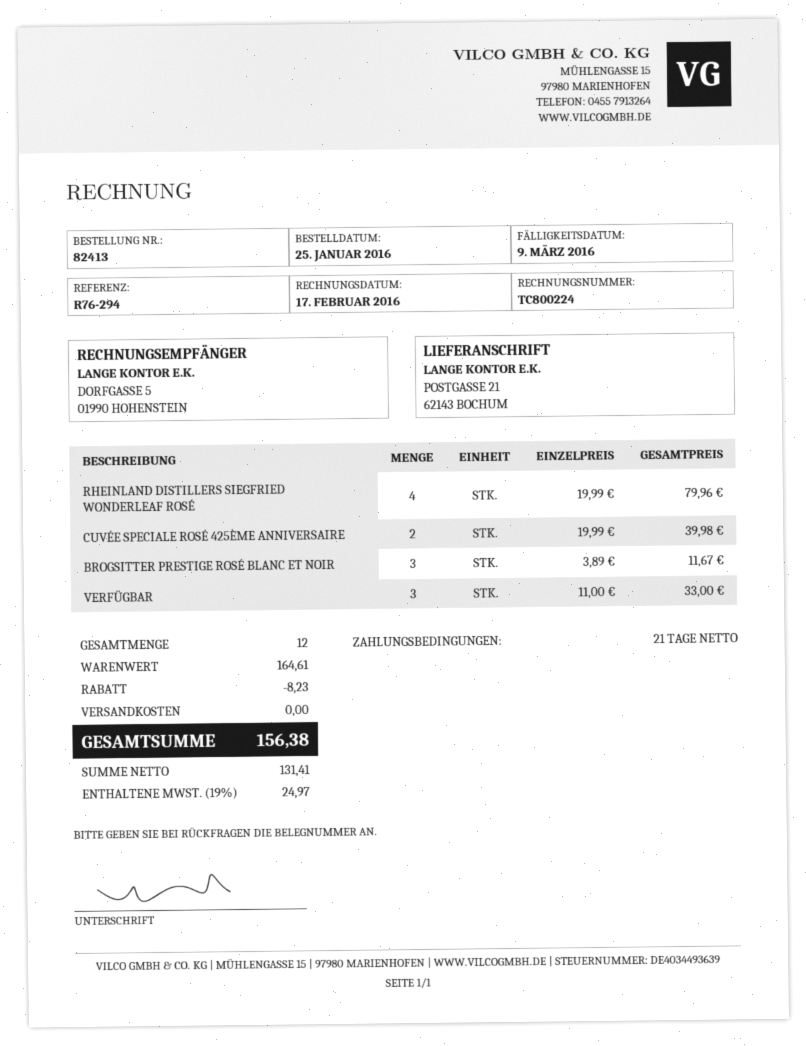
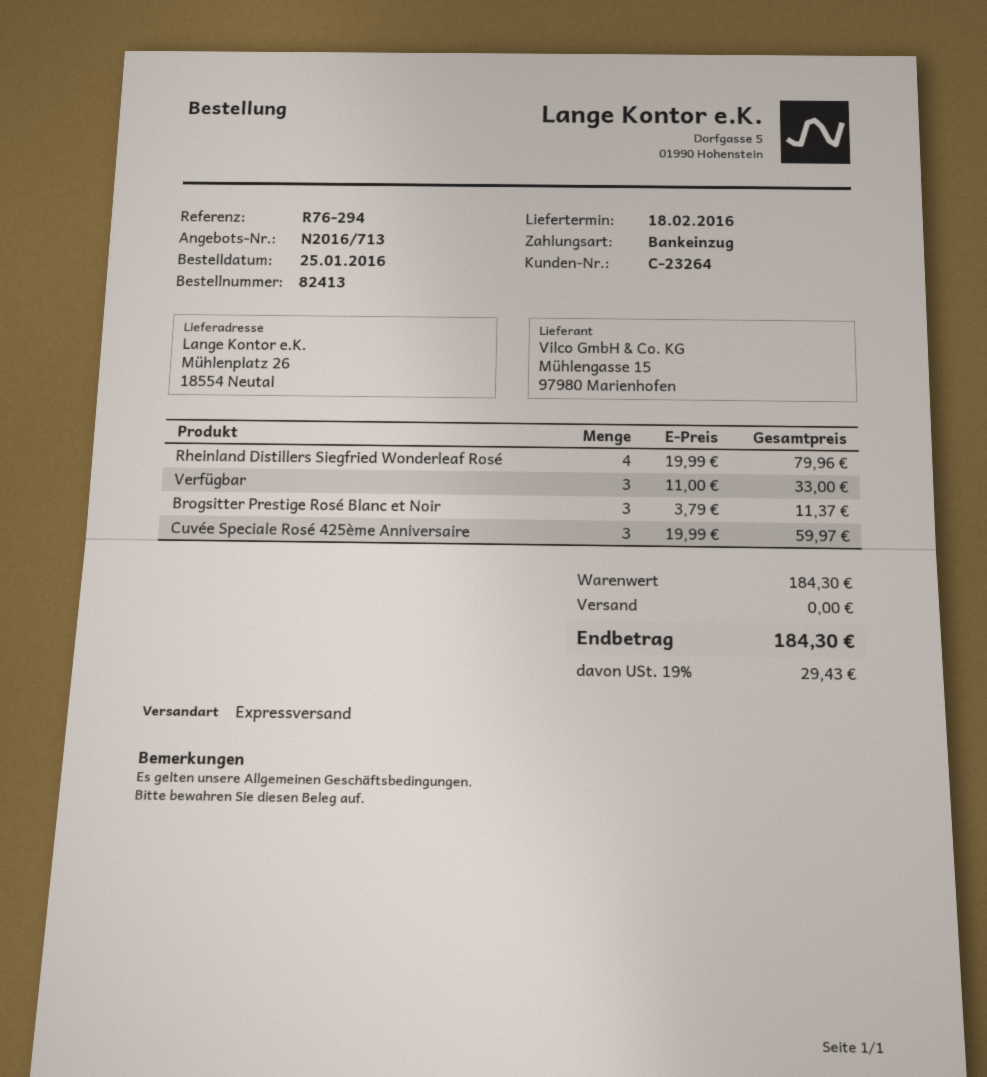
ship to: POSTGASSE 21, 62143 BOCHUM -> Mühlenplatz 26, 18554 Neutal
CUVÉE SPECIALE ROSÉ 425ÈME ANNIVERSAIRE: 2 x 19.99 = 39.98 -> 3 x 19.99 = 59.97
BROGSITTER PRESTIGE ROSÉ BLANC ET NOIR: 3 x 3.89 = 11.67 -> 3 x 3.79 = 11.37
subtotal: 164.61 -> 184.30
discount: 8.23 -> none
tax: 19% = 24.97 -> 19% = 29.43
total: 156.38 -> 184.30

